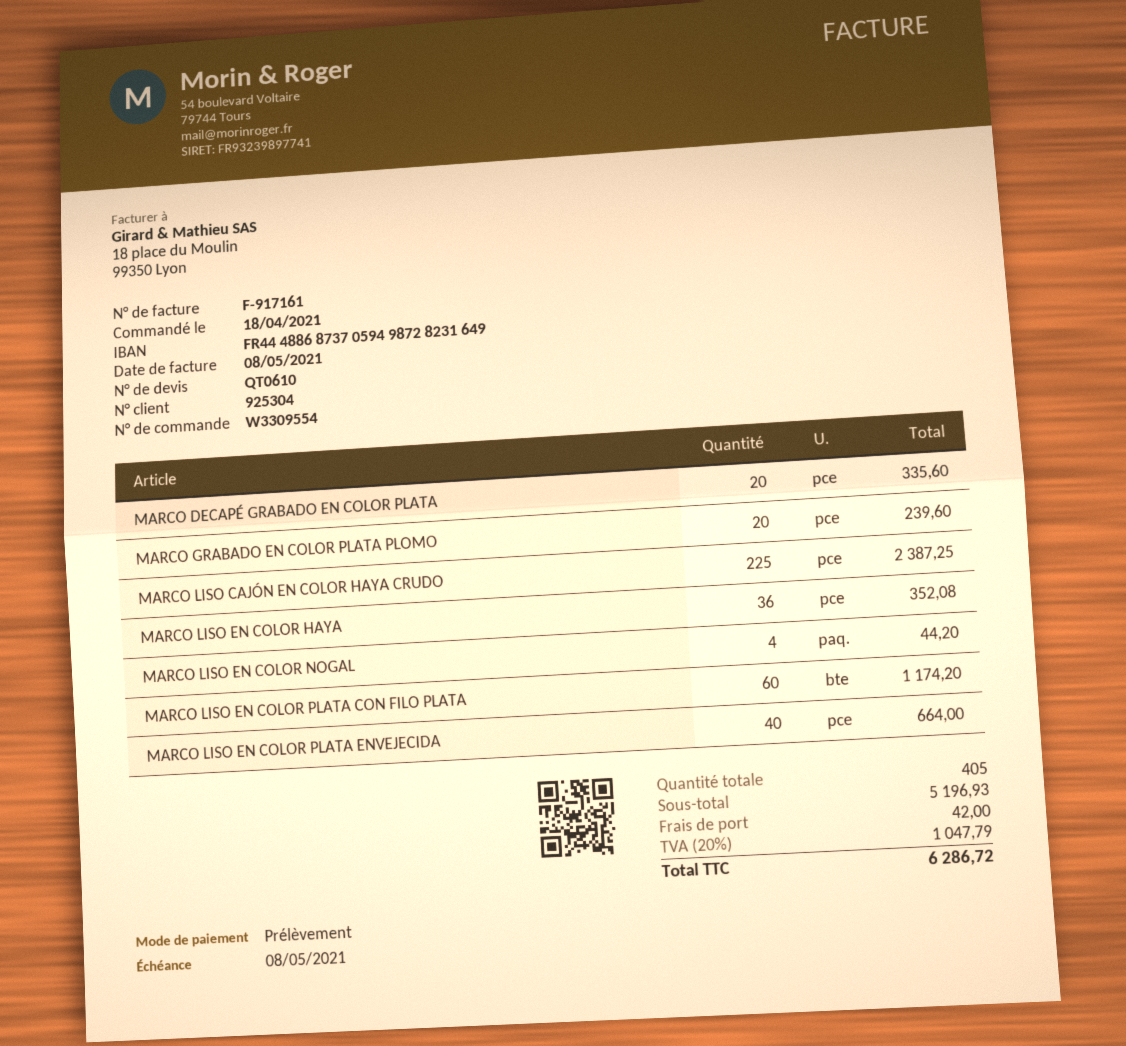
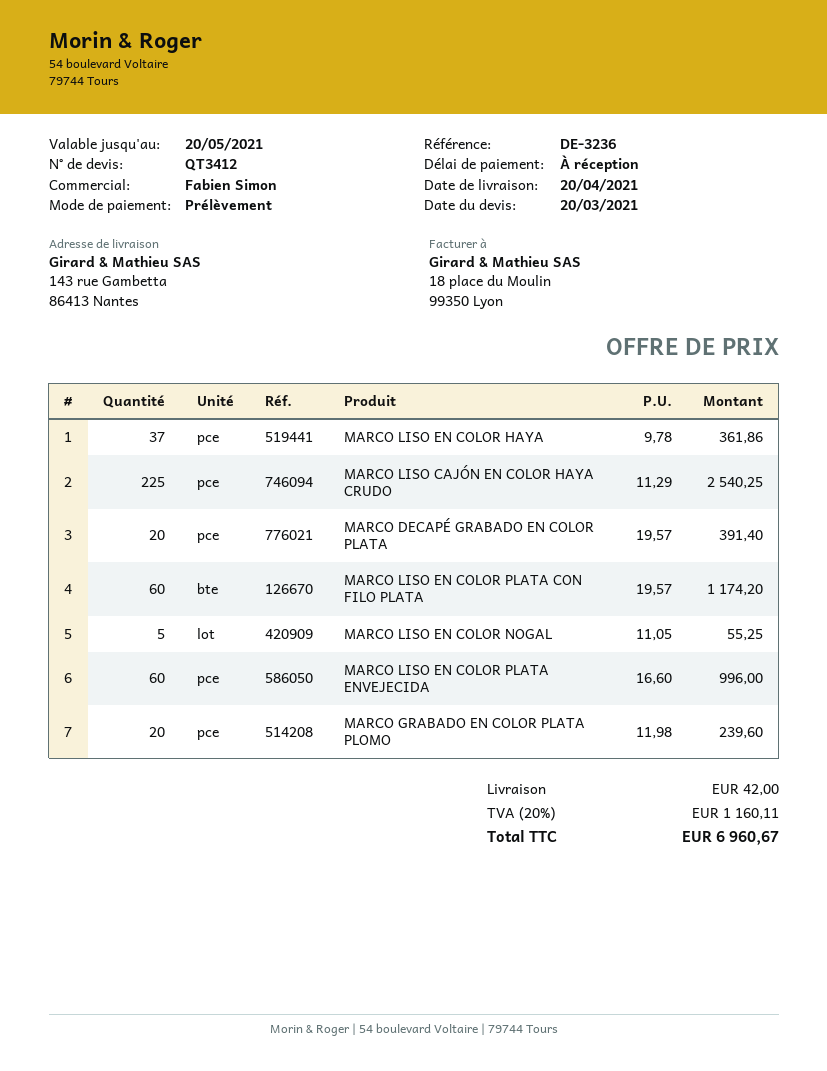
quote number: QT0610 -> QT3412
MARCO DECAPÉ GRABADO EN COLOR PLATA: 20 for 335.60 -> 20 for 391.40
MARCO LISO CAJÓN EN COLOR HAYA CRUDO: 225 for 2387.25 -> 225 for 2540.25
MARCO LISO EN COLOR HAYA: 36 for 352.08 -> 37 for 361.86
MARCO LISO EN COLOR NOGAL: 4 for 44.20 -> 5 for 55.25
MARCO LISO EN COLOR PLATA ENVEJECIDA: 40 for 664.00 -> 60 for 996.00
tax: 20% = 1047.79 -> 20% = 1160.11
total: 6286.72 -> 6960.67

